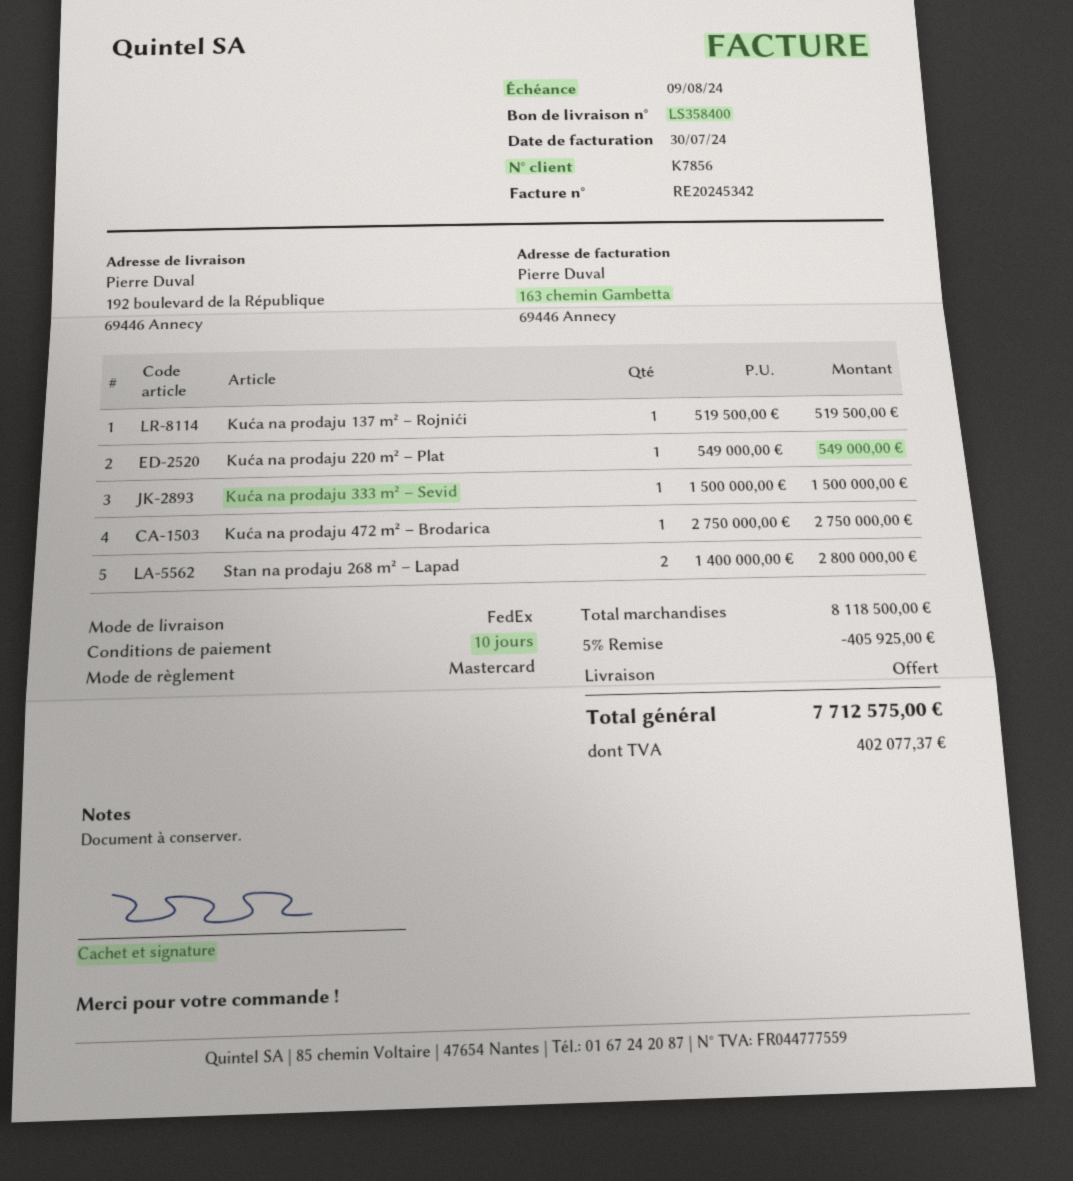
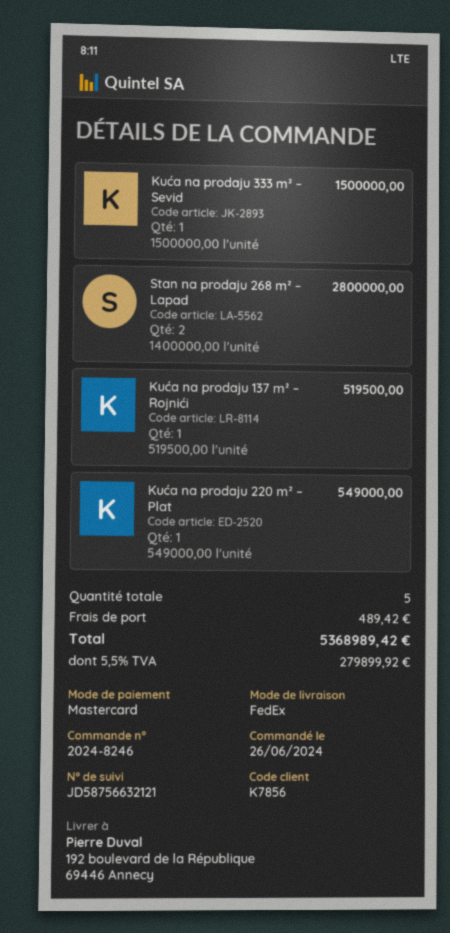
Kuća na prodaju 472 m² – Brodarica: 1 x 2750000.00 = 2750000.00 -> none
discount: 5% = 405925.00 -> none
shipping: 0.00 -> 489.42
tax: 402077.37 -> 279899.92
total: 7712575.00 -> 5368989.42

